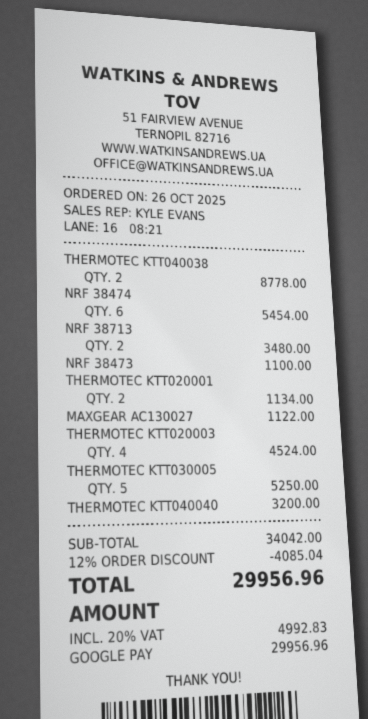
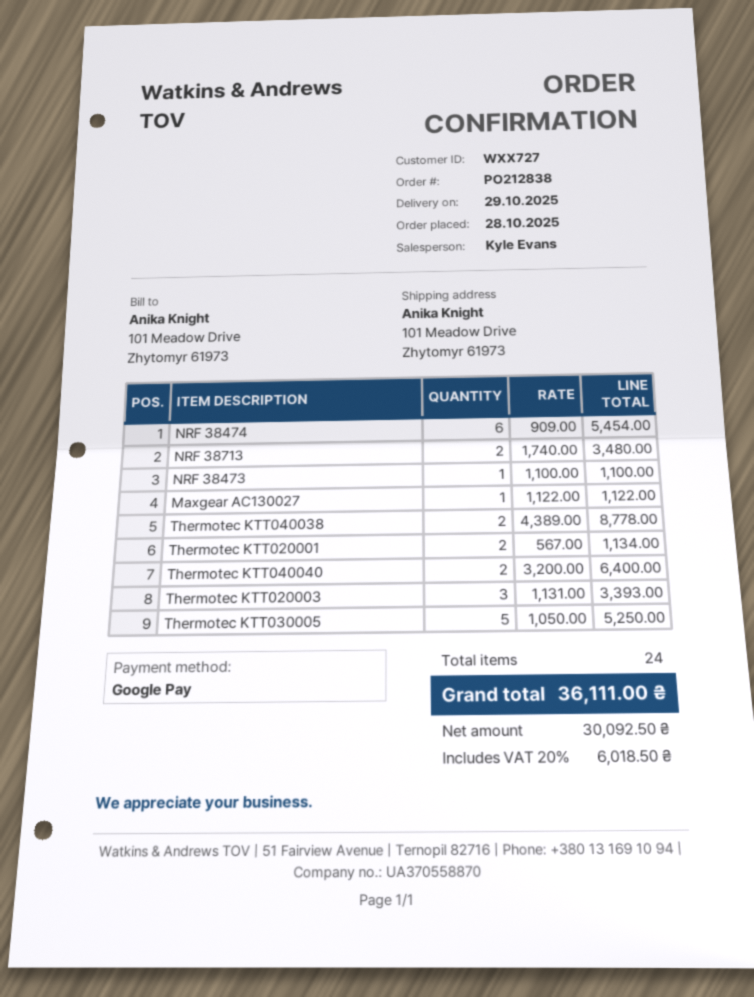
order date: 2025-10-26 -> 2025-10-28
THERMOTEC KTT020003: 4 for 4524.00 -> 3 for 3393.00
THERMOTEC KTT040040: 1 for 3200.00 -> 2 for 6400.00
discount: 12% = 4085.04 -> none
tax: 20% = 4992.83 -> 20% = 6018.50
total: 29956.96 -> 36111.00

